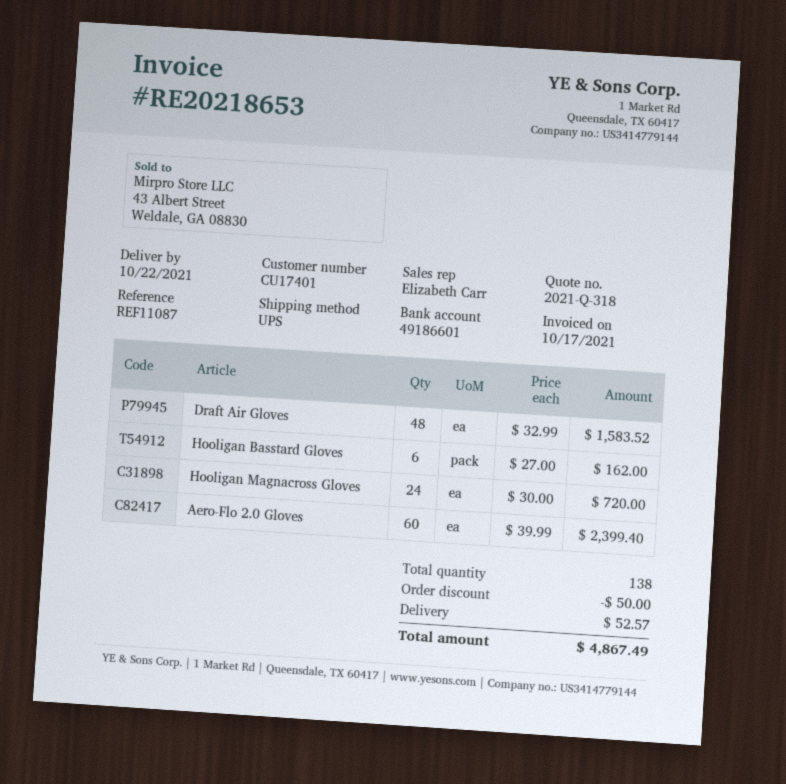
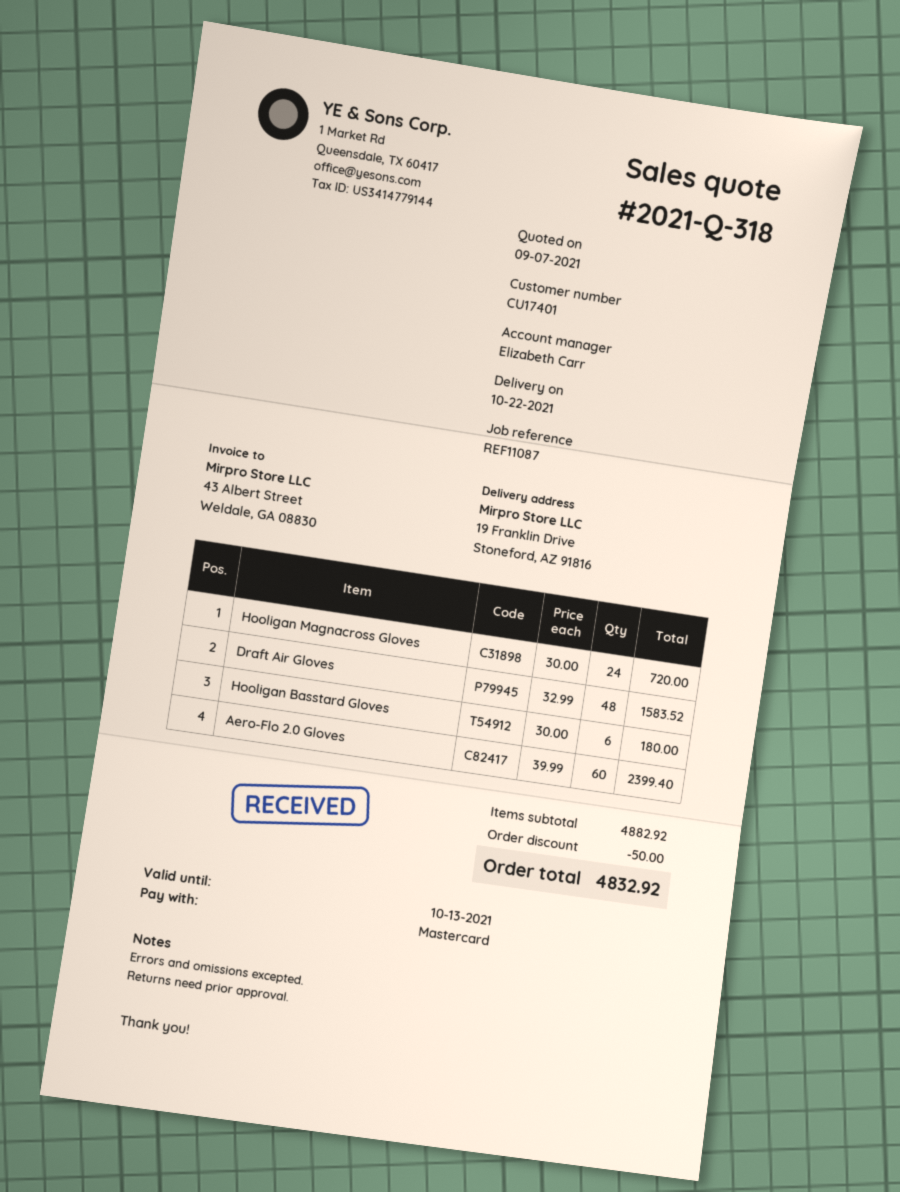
Hooligan Basstard Gloves: 6 x 27.00 = 162.00 -> 6 x 30.00 = 180.00
shipping: 52.57 -> none
total: 4867.49 -> 4832.92

